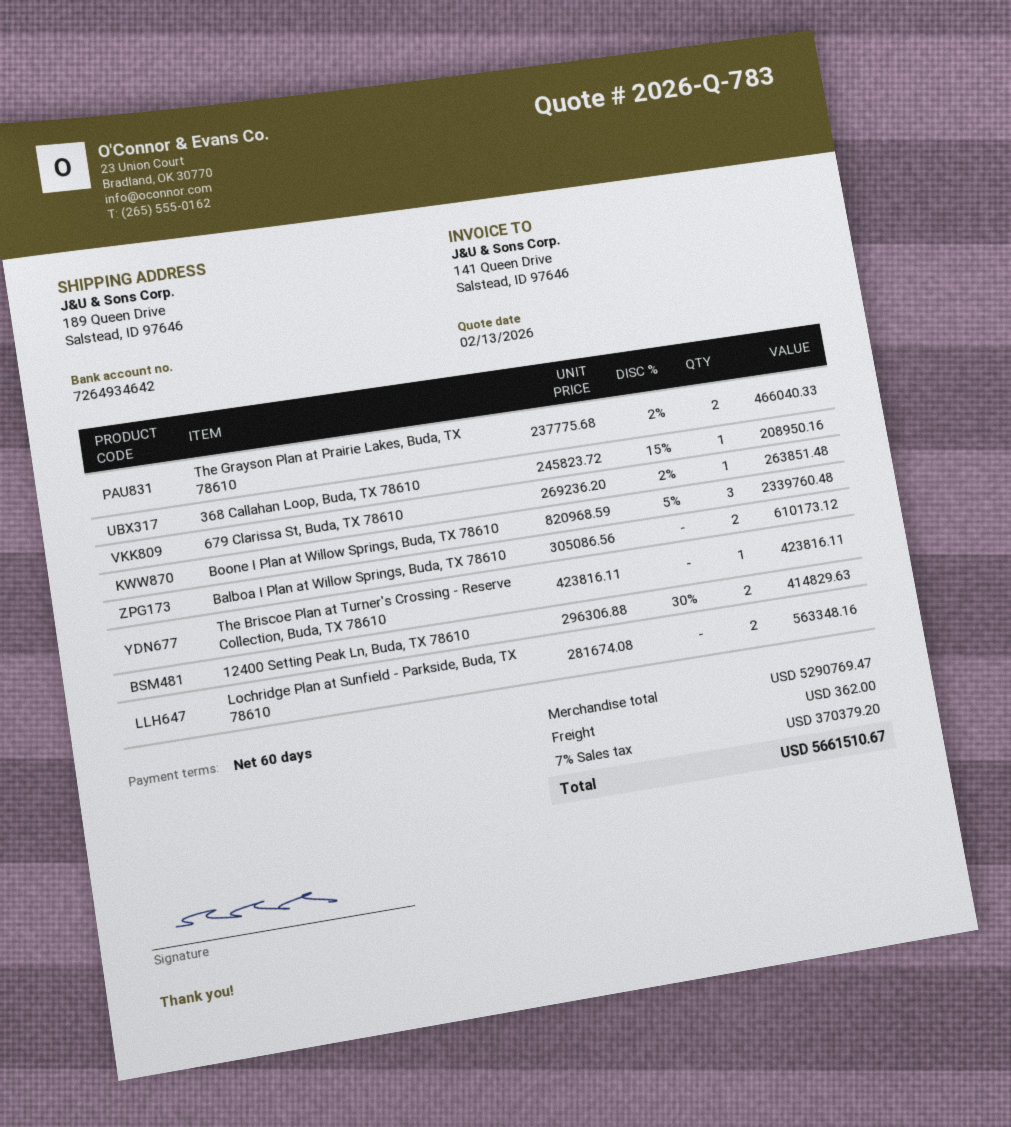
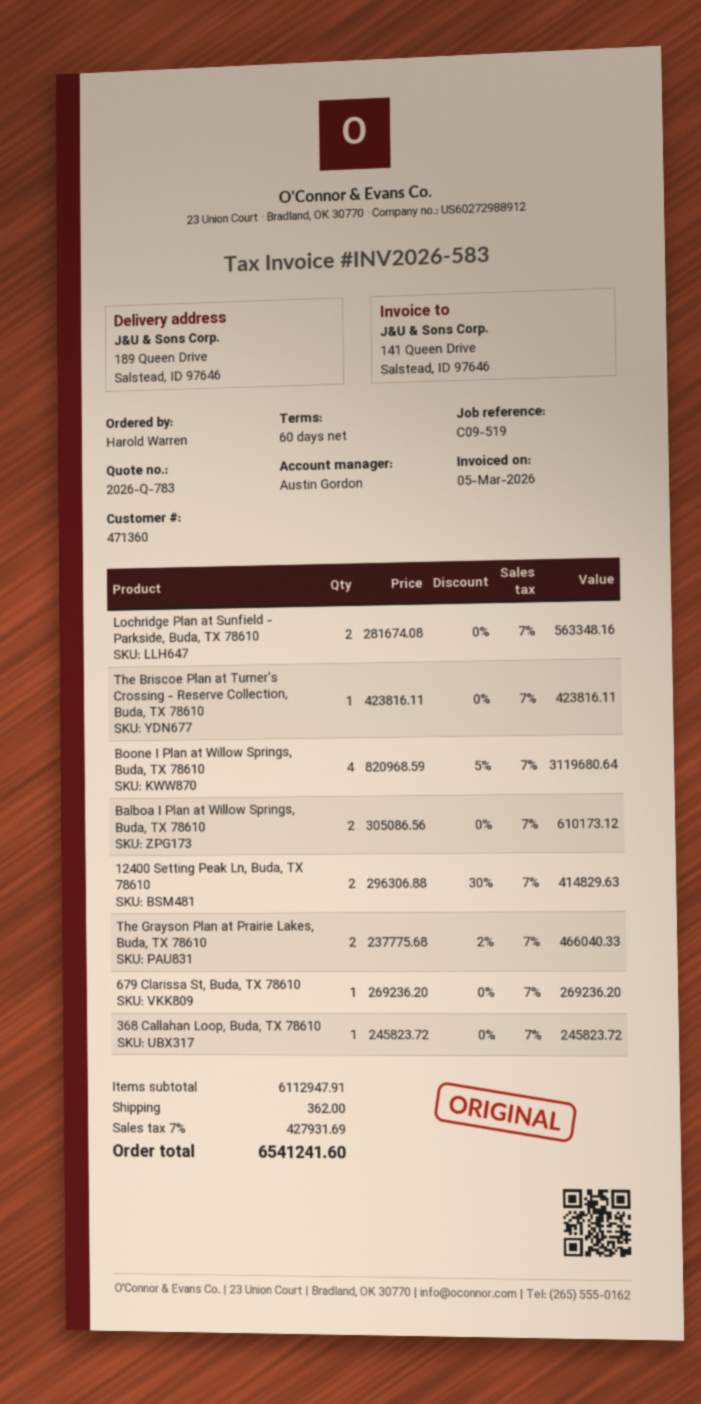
368 Callahan Loop, Buda, TX 78610: 1 x 245823.72 - 15% = 208950.16 -> 1 x 245823.72 = 245823.72
679 Clarissa St, Buda, TX 78610: 1 x 269236.20 - 2% = 263851.48 -> 1 x 269236.20 = 269236.20
Boone I Plan at Willow Springs, Buda, TX 78610: 3 x 820968.59 - 5% = 2339760.48 -> 4 x 820968.59 - 5% = 3119680.64
subtotal: 5290769.47 -> 6112947.91
tax: 7% = 370379.20 -> 7% = 427931.69
total: 5661510.67 -> 6541241.60

